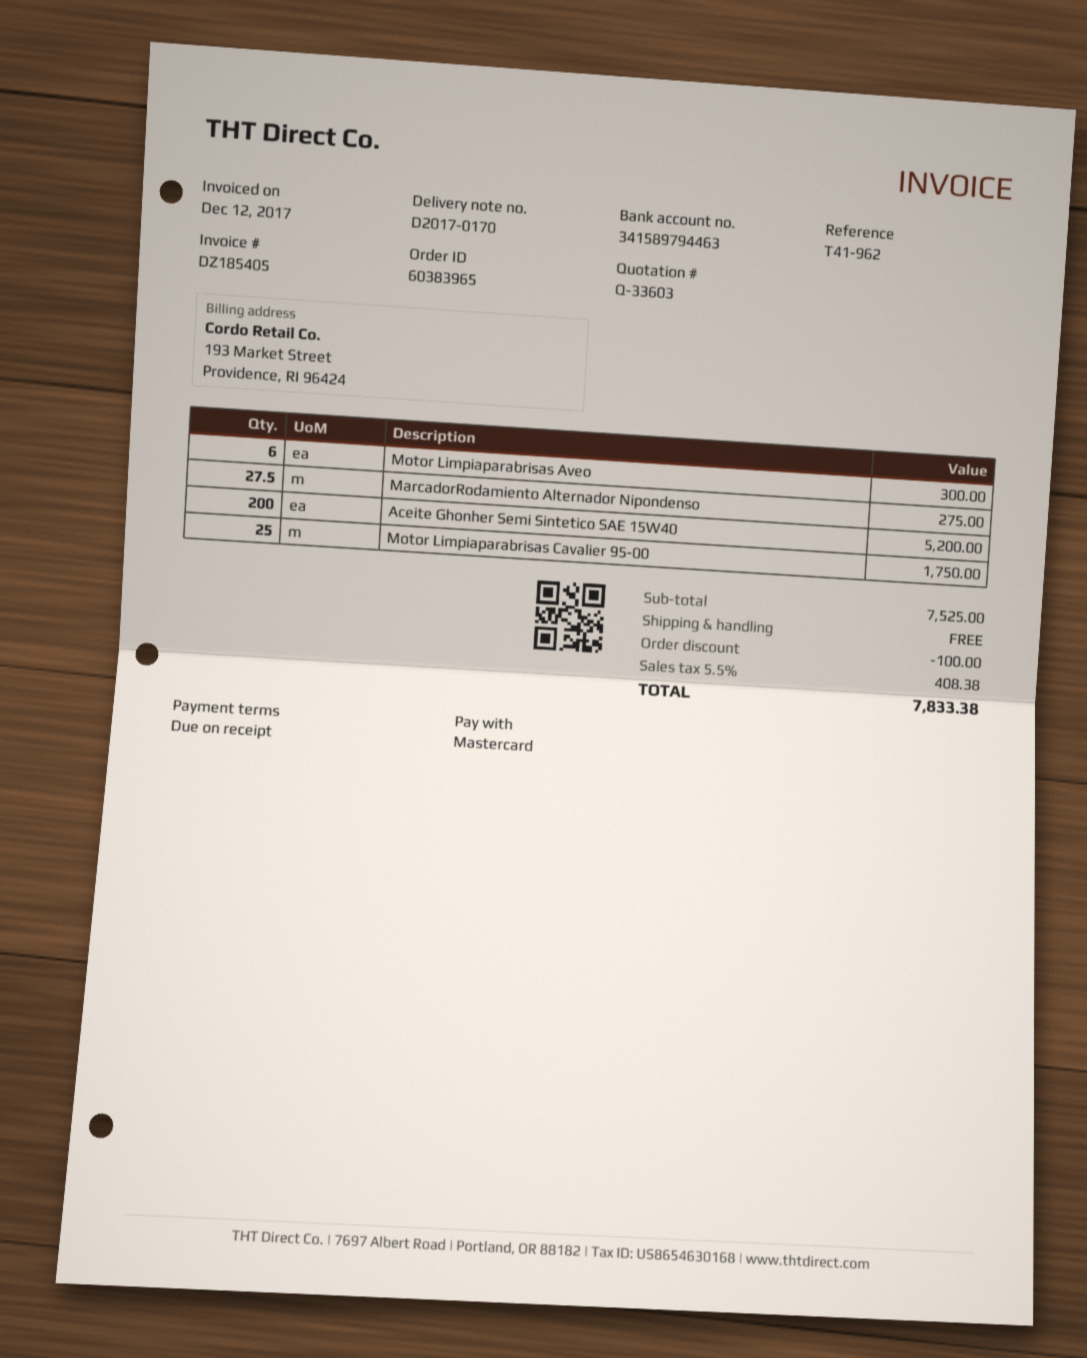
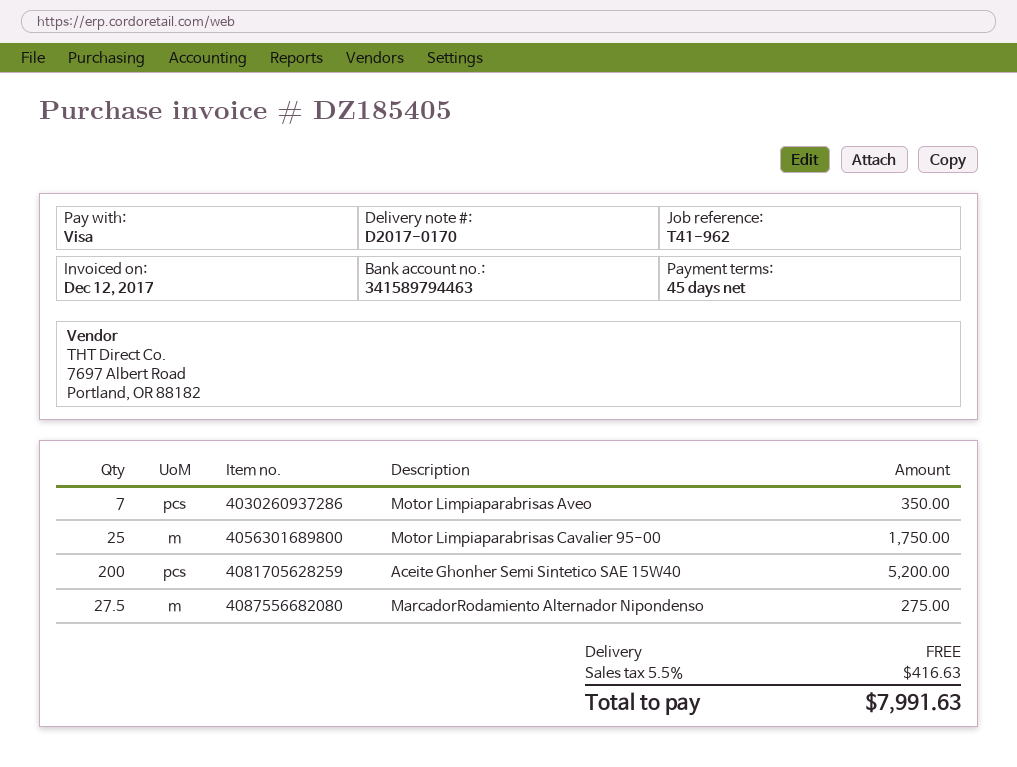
payment terms: on receipt -> 45 days
payment method: Mastercard -> Visa
Motor Limpiaparabrisas Aveo: 6 for 300.00 -> 7 for 350.00
discount: 100.00 -> none
tax: 5.5% = 408.38 -> 5.5% = 416.63
total: 7833.38 -> 7991.63

